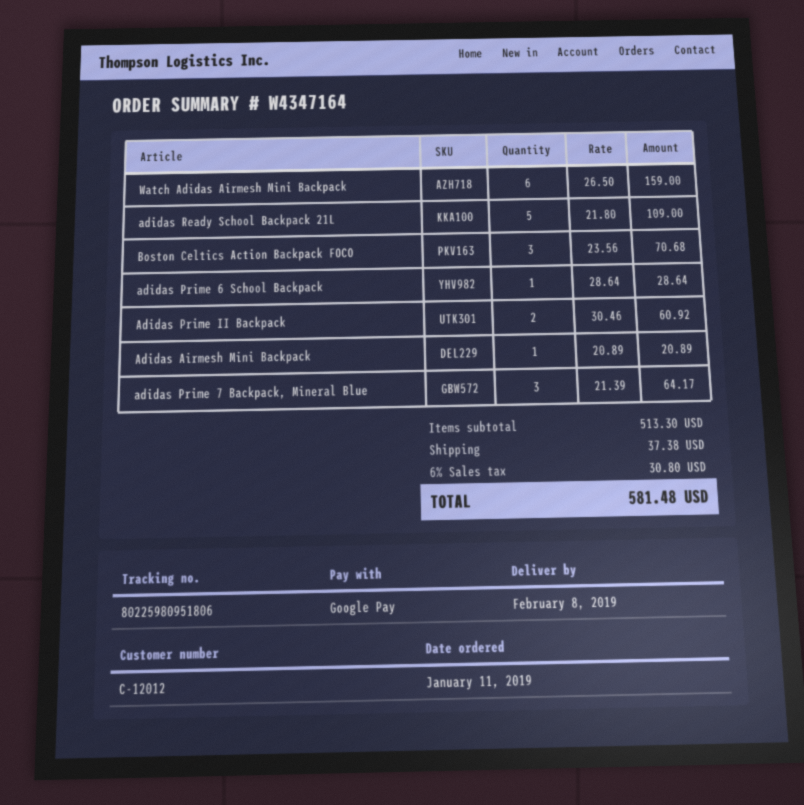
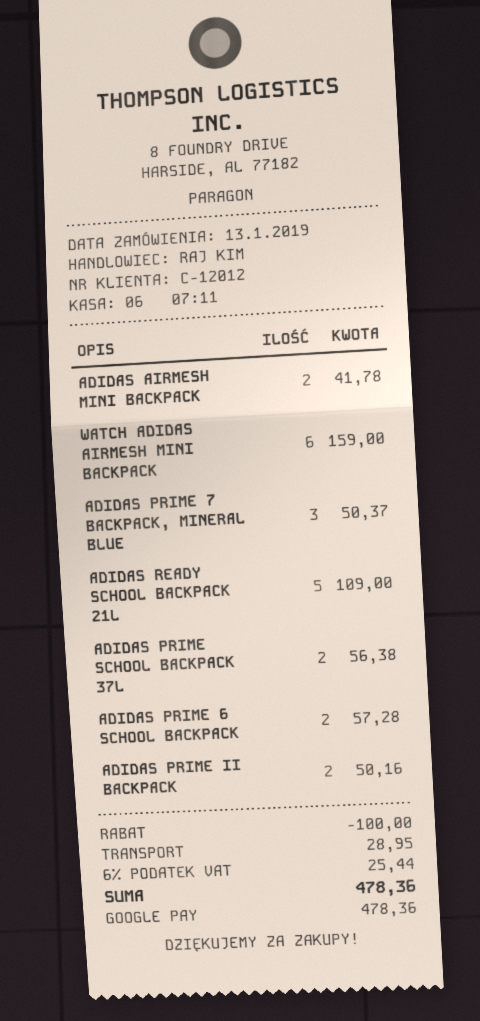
order date: 2019-01-11 -> 2019-01-13
Boston Celtics Action Backpack FOCO: 3 for 70.68 -> none
adidas Prime 6 School Backpack: 1 for 28.64 -> 2 for 57.28
Adidas Prime II Backpack: 2 for 60.92 -> 2 for 50.16
Adidas Airmesh Mini Backpack: 1 for 20.89 -> 2 for 41.78
adidas Prime 7 Backpack, Mineral Blue: 3 for 64.17 -> 3 for 50.37
ADIDAS PRIME SCHOOL BACKPACK 37L: none -> 2 for 56.38
discount: none -> 100.00
shipping: 37.38 -> 28.95
tax: 6% = 30.80 -> 6% = 25.44
total: 581.48 -> 478.36

